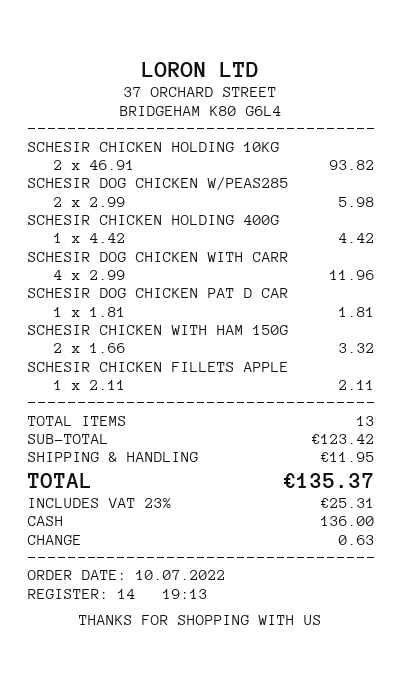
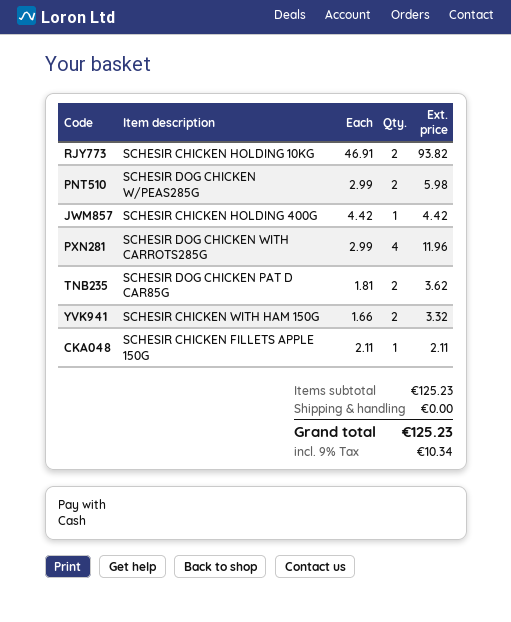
SCHESIR DOG CHICKEN PAT D CAR: 1 x 1.81 = 1.81 -> 2 x 1.81 = 3.62
subtotal: 123.42 -> 125.23
shipping: 11.95 -> 0.00
tax: 23% = 25.31 -> 9% = 10.34
total: 135.37 -> 125.23

